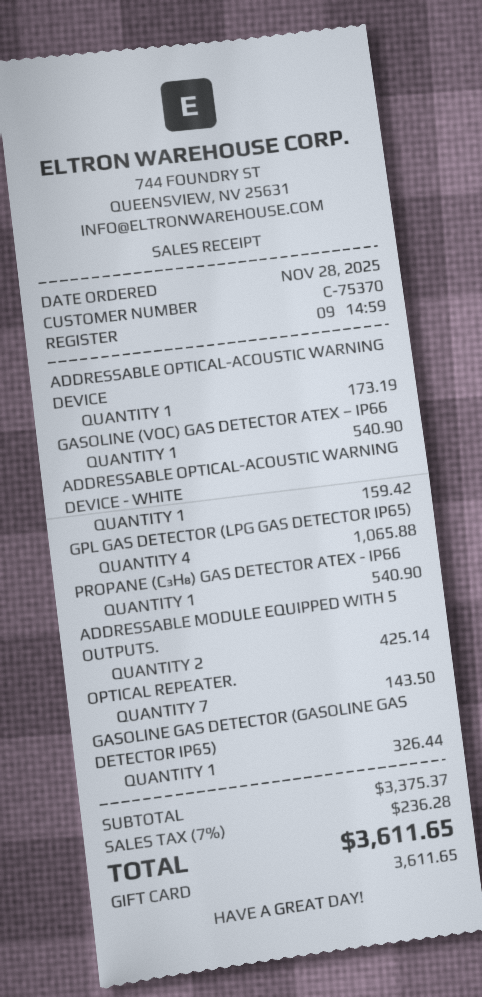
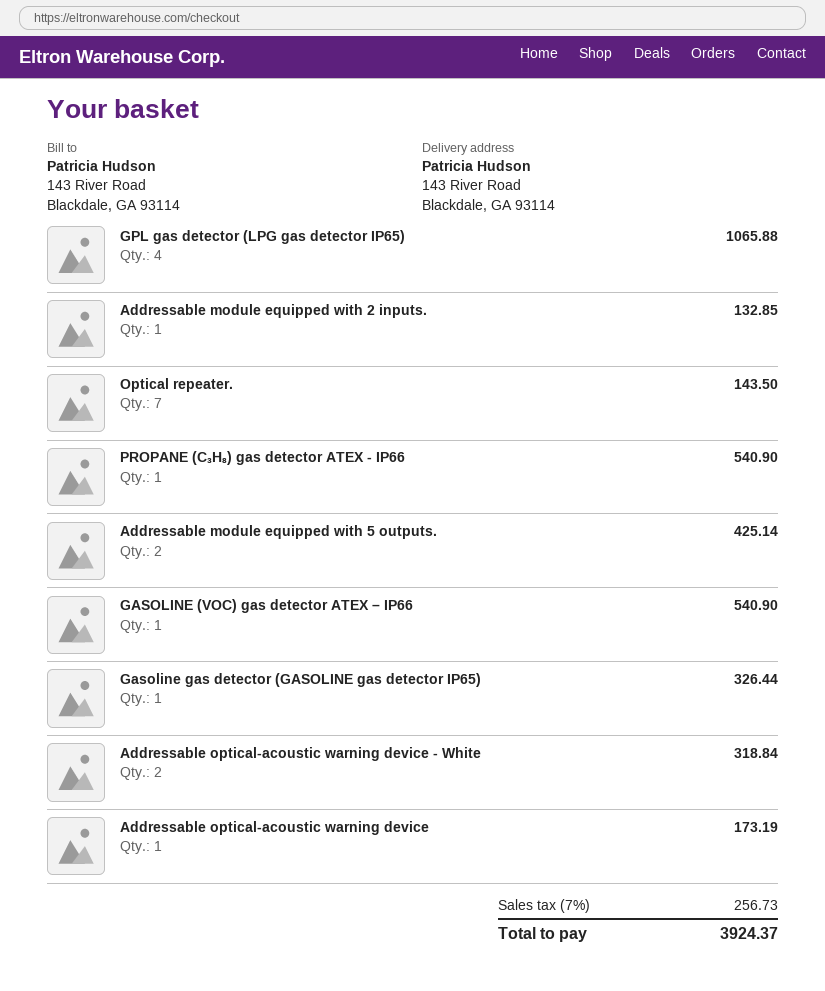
ADDRESSABLE OPTICAL-ACOUSTIC WARNING DEVICE - WHITE: 1 for 159.42 -> 2 for 318.84
Addressable module equipped with 2 inputs.: none -> 1 for 132.85
tax: 7% = 236.28 -> 7% = 256.73
total: 3611.65 -> 3924.37

